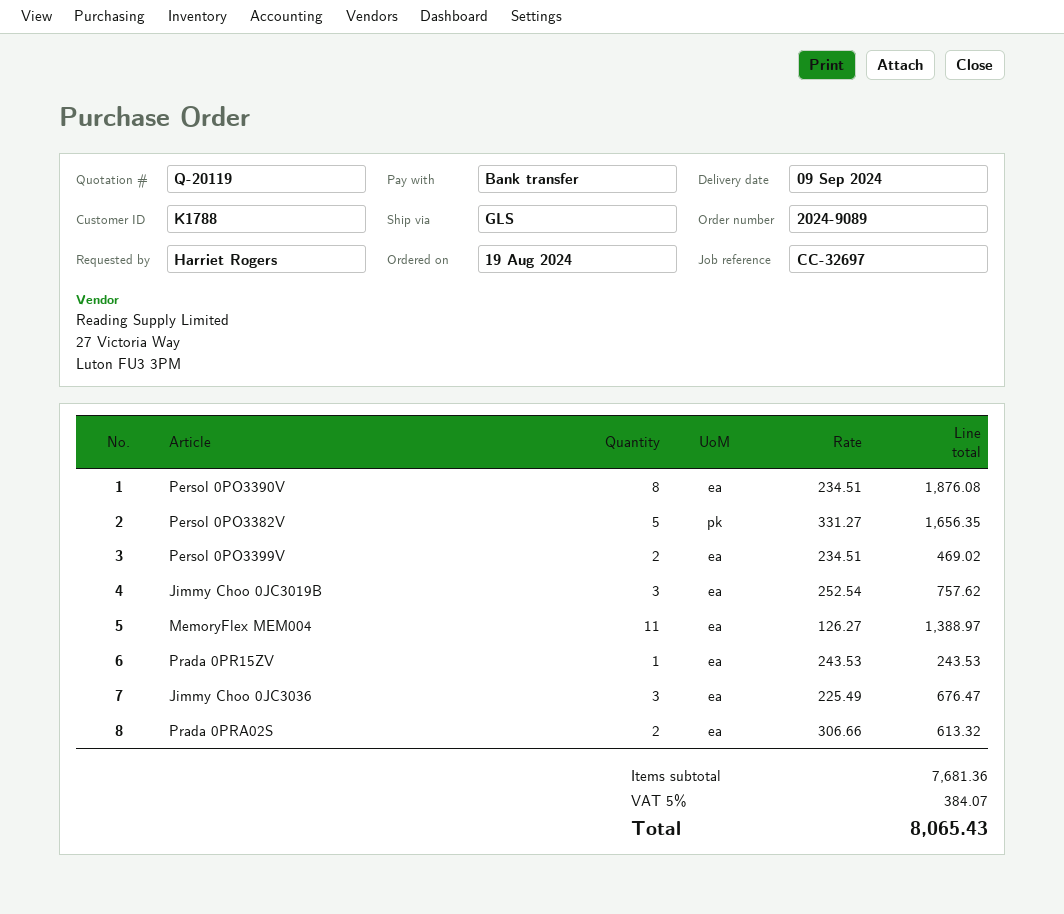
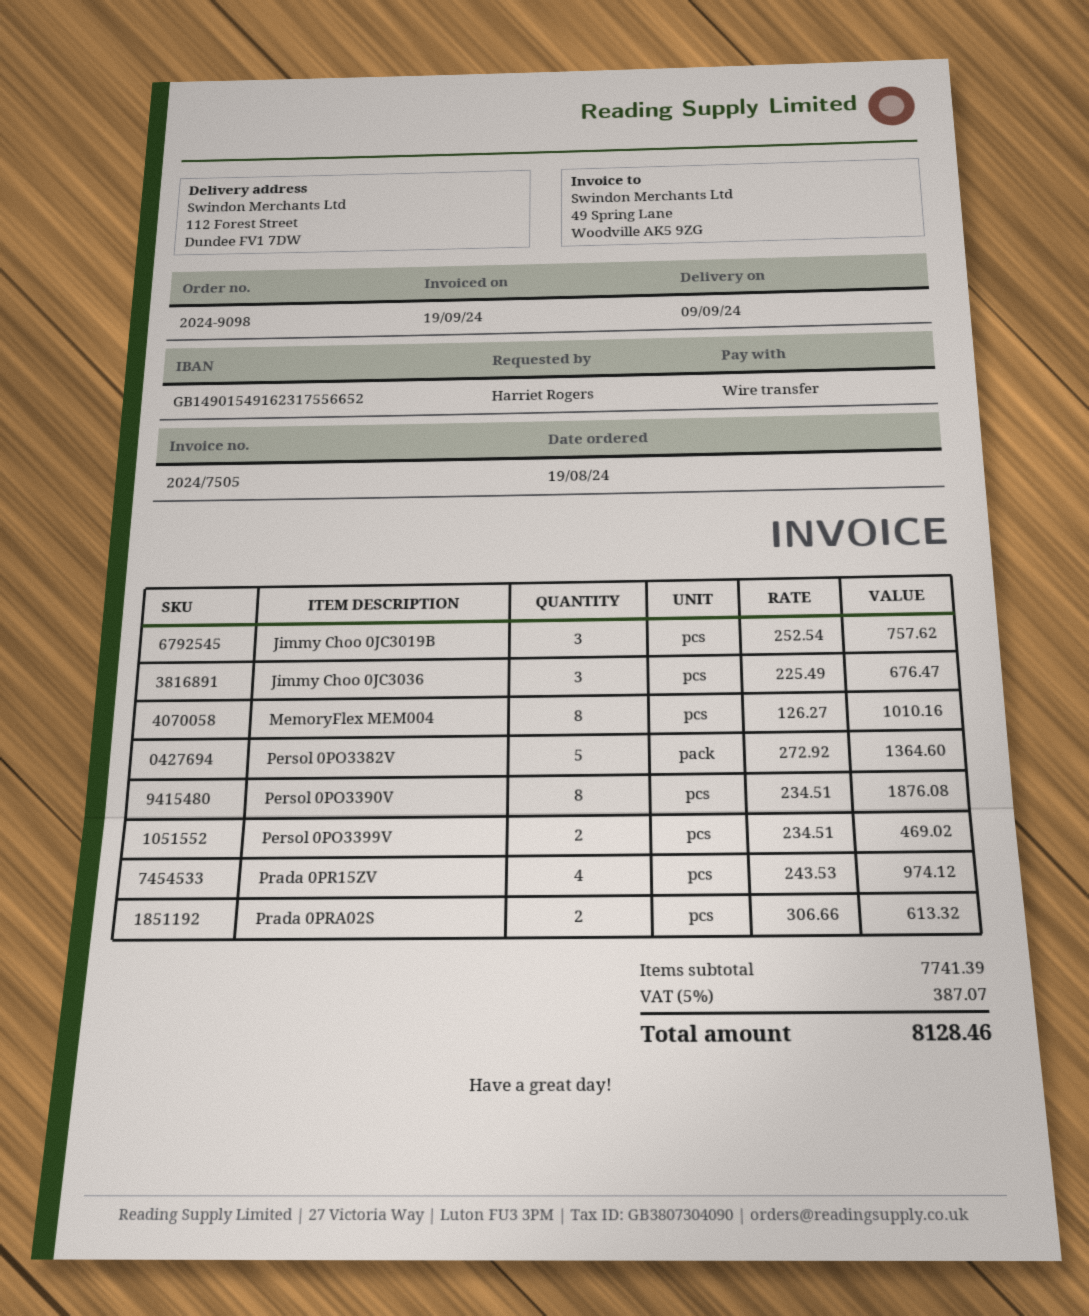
order number: 2024-9089 -> 2024-9098
Persol 0PO3382V: 5 x 331.27 = 1656.35 -> 5 x 272.92 = 1364.60
MemoryFlex MEM004: 11 x 126.27 = 1388.97 -> 8 x 126.27 = 1010.16
Prada 0PR15ZV: 1 x 243.53 = 243.53 -> 4 x 243.53 = 974.12
subtotal: 7681.36 -> 7741.39
tax: 5% = 384.07 -> 5% = 387.07
total: 8065.43 -> 8128.46

